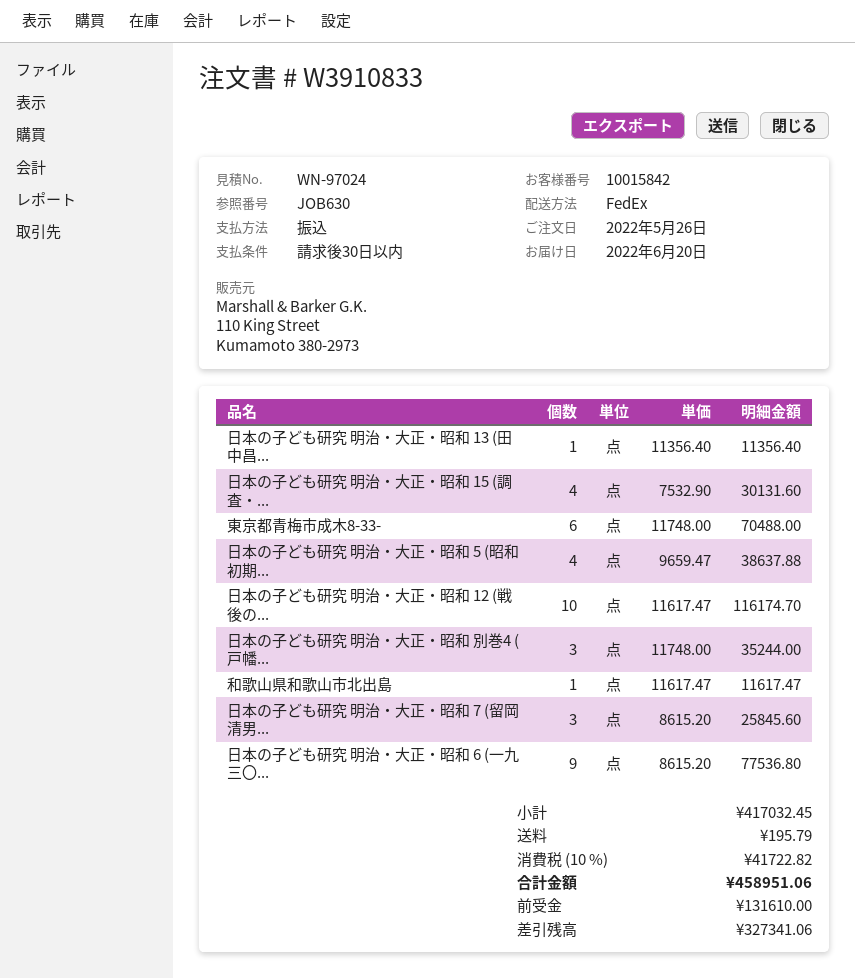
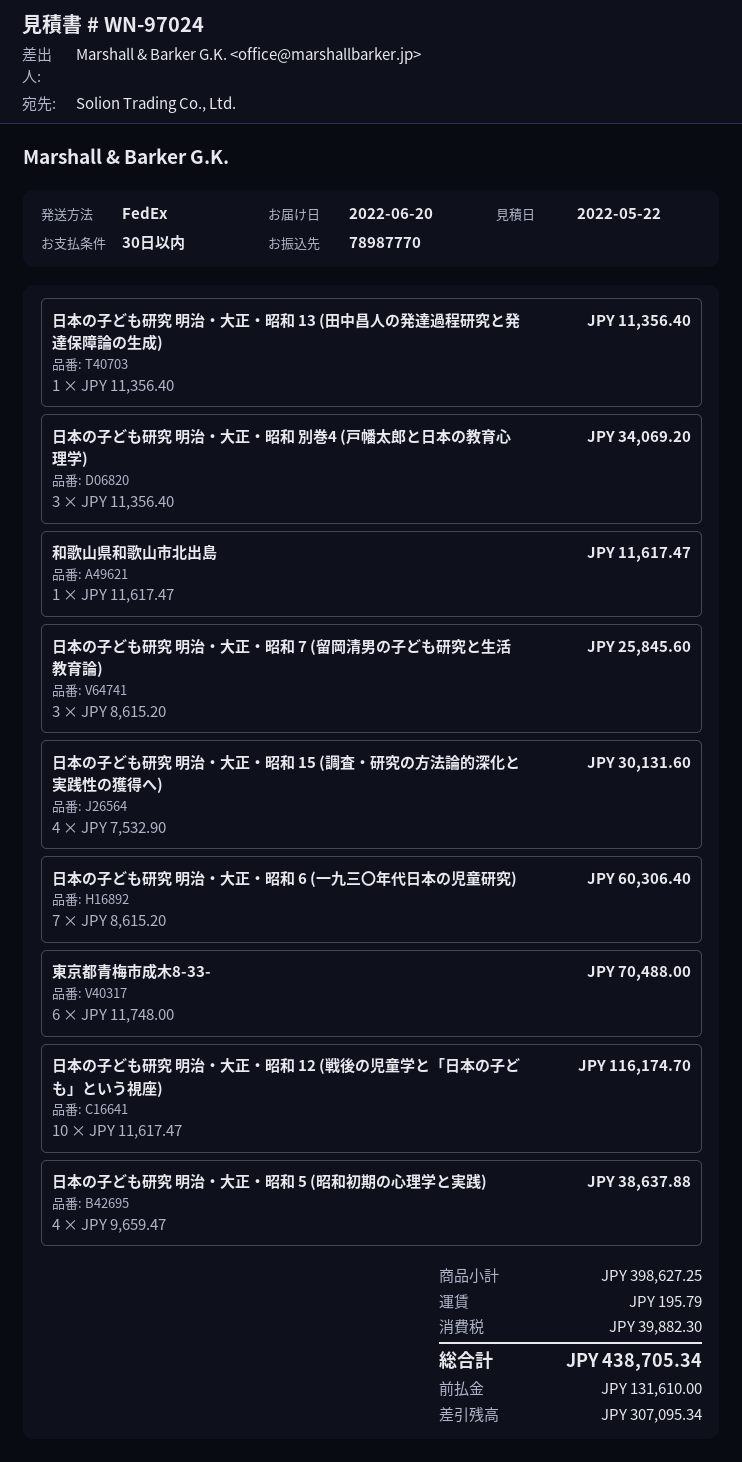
日本の子ども研究 明治・大正・昭和 別巻4 (戸幡...: 3 x 11748.00 = 35244.00 -> 3 x 11356.40 = 34069.20
日本の子ども研究 明治・大正・昭和 6 (一九三〇...: 9 x 8615.20 = 77536.80 -> 7 x 8615.20 = 60306.40
subtotal: 417032.45 -> 398627.25
tax: 41722.82 -> 39882.30
total: 458951.06 -> 438705.34
balance: 327341.06 -> 307095.34

